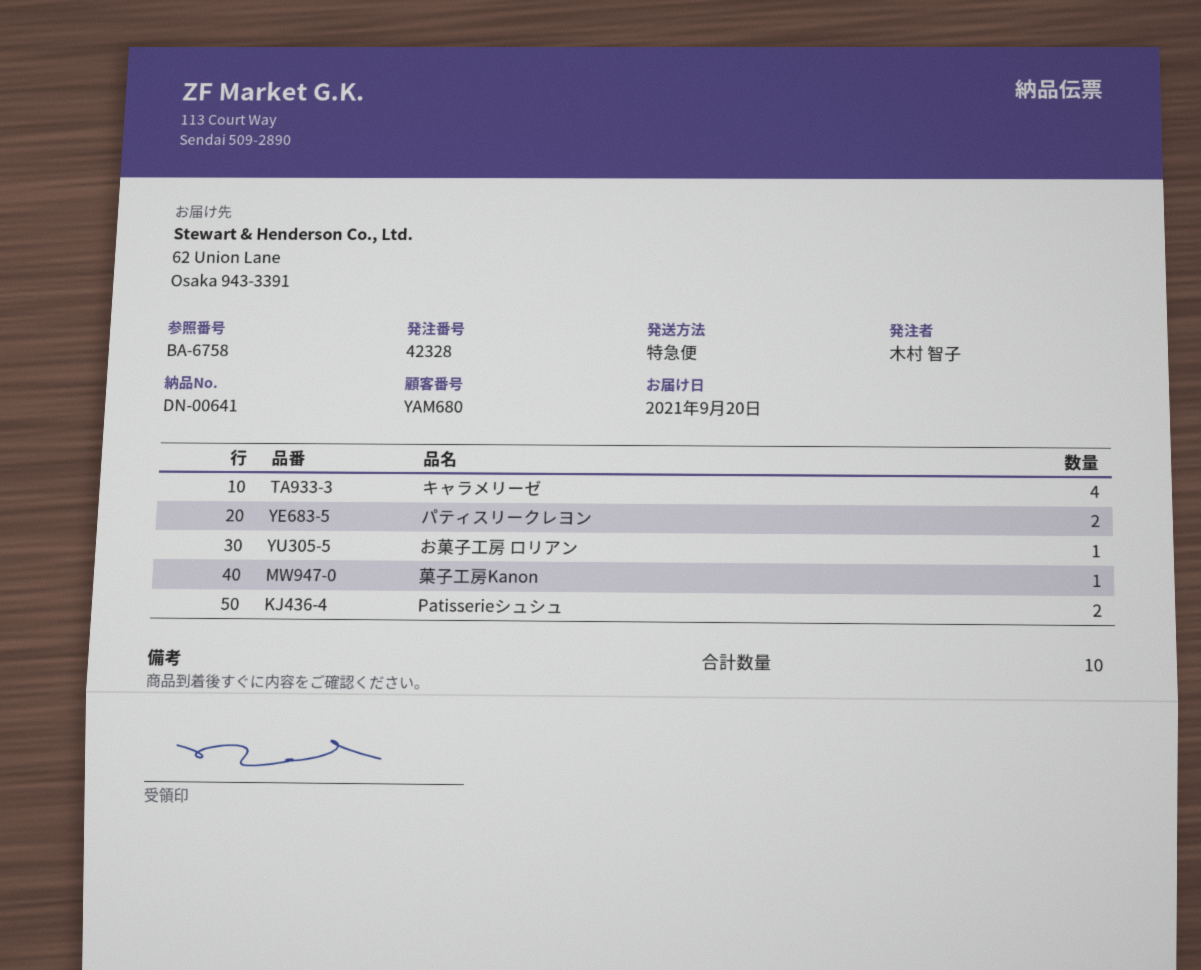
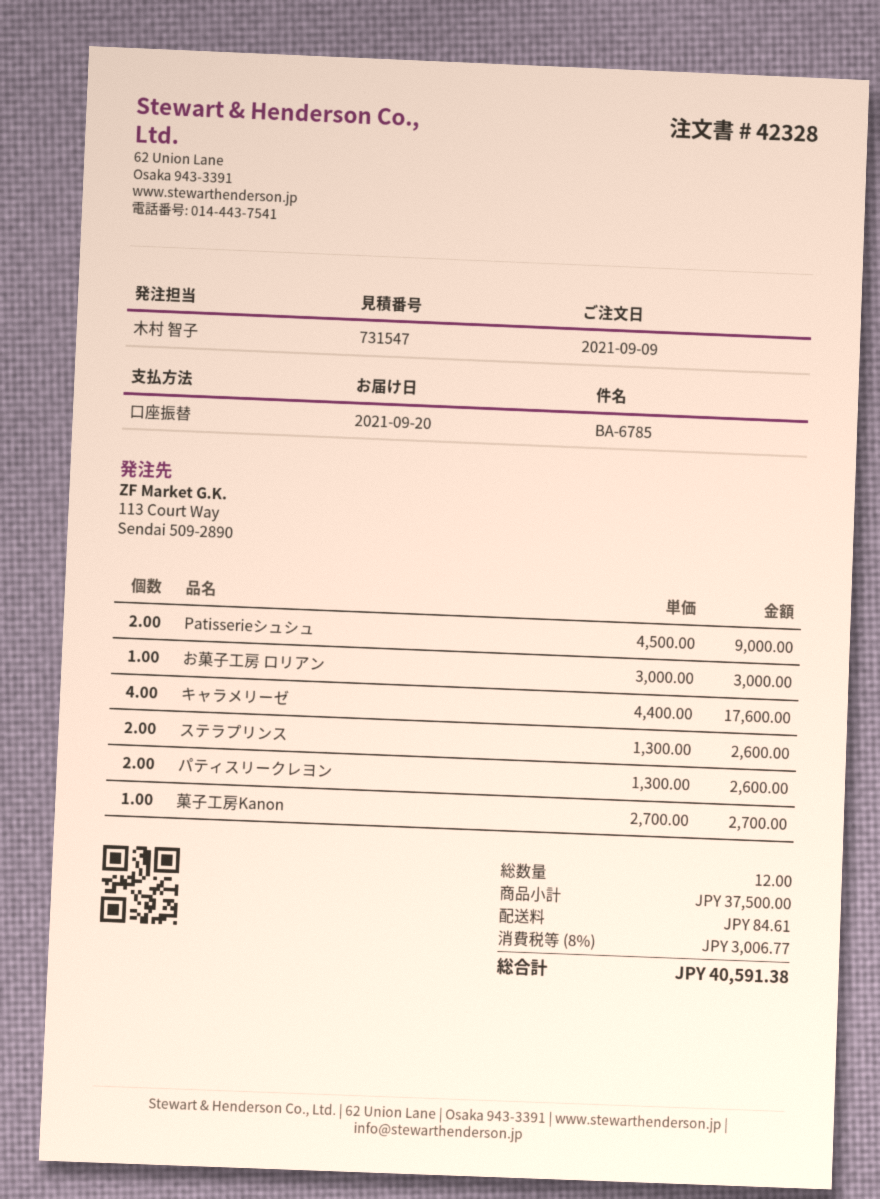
reference: BA-6758 -> BA-6785
ステラプリンス: none -> 2
total quantity: 10 -> 12

